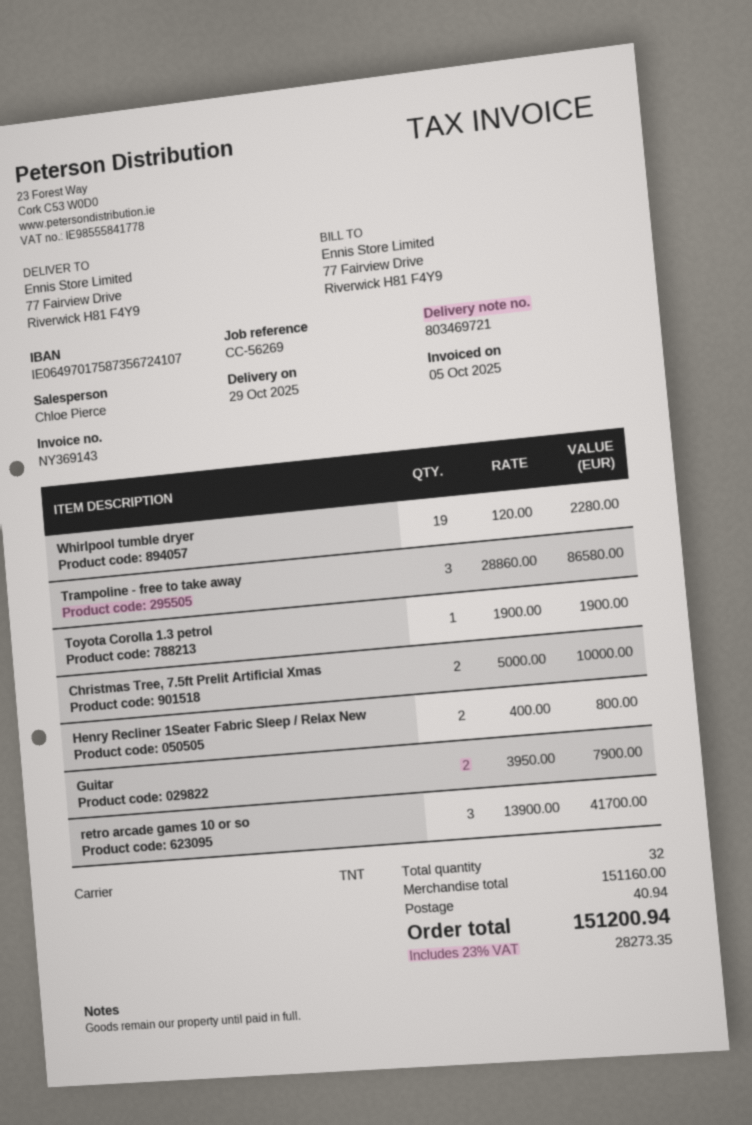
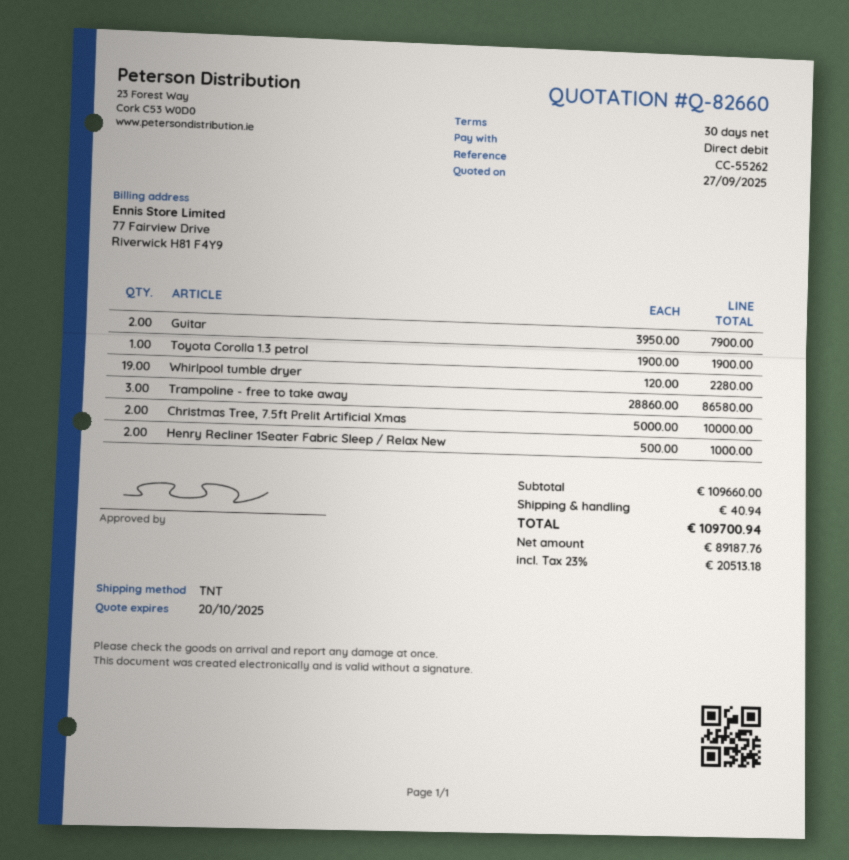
reference: CC-56269 -> CC-55262
Henry Recliner 1Seater Fabric Sleep / Relax New: 2 x 400.00 = 800.00 -> 2 x 500.00 = 1000.00
retro arcade games 10 or so: 3 x 13900.00 = 41700.00 -> none
subtotal: 151160.00 -> 109660.00
tax: 23% = 28273.35 -> 23% = 20513.18
total: 151200.94 -> 109700.94

